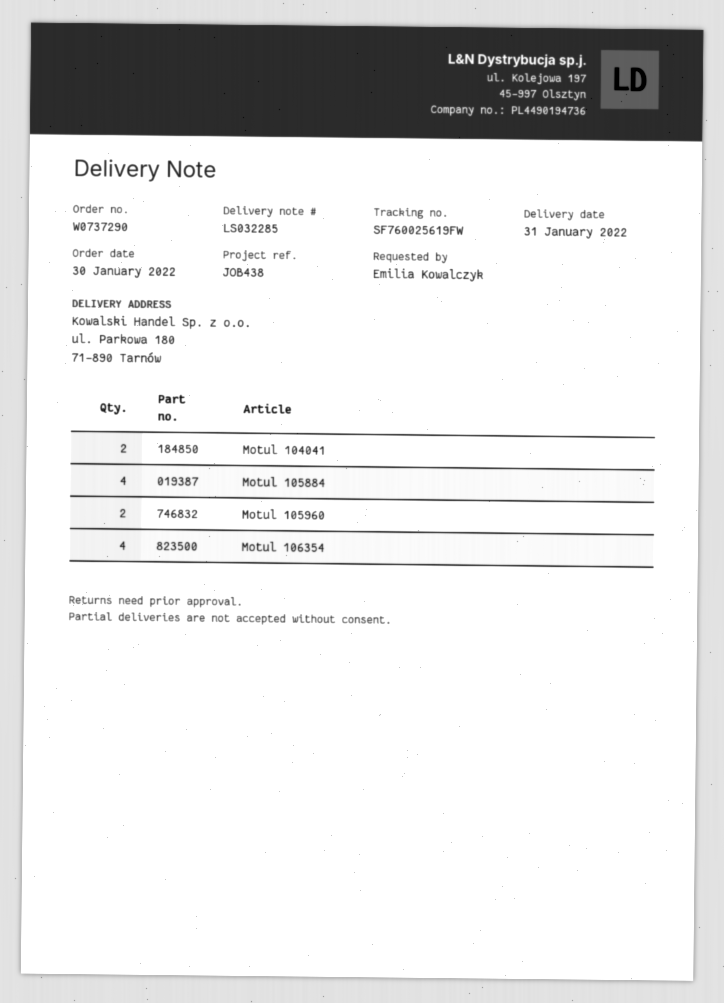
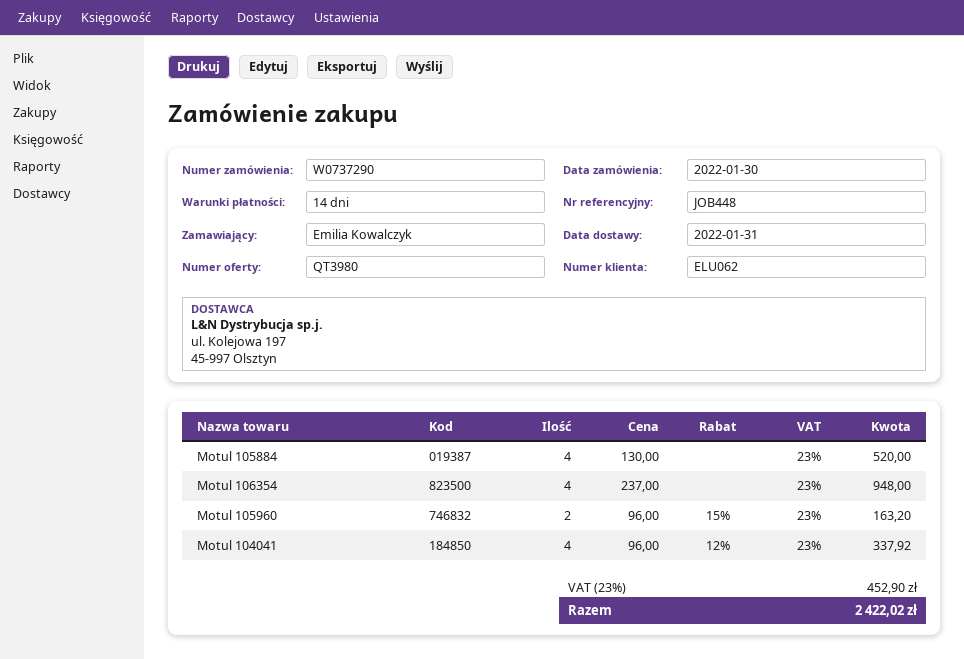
reference: JOB438 -> JOB448
Motul 104041: 2 -> 4

